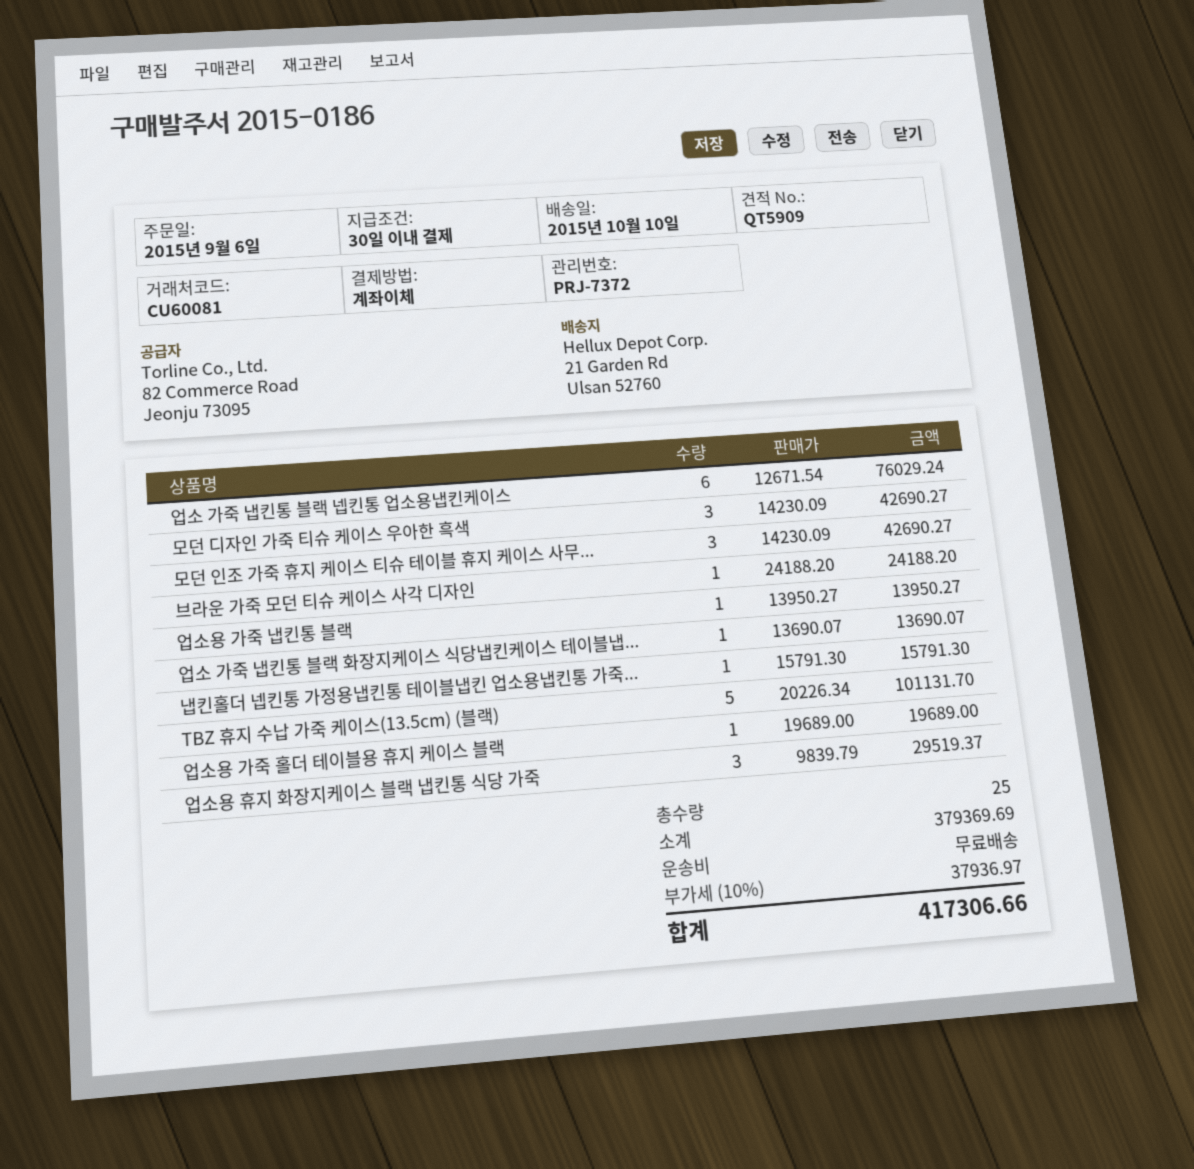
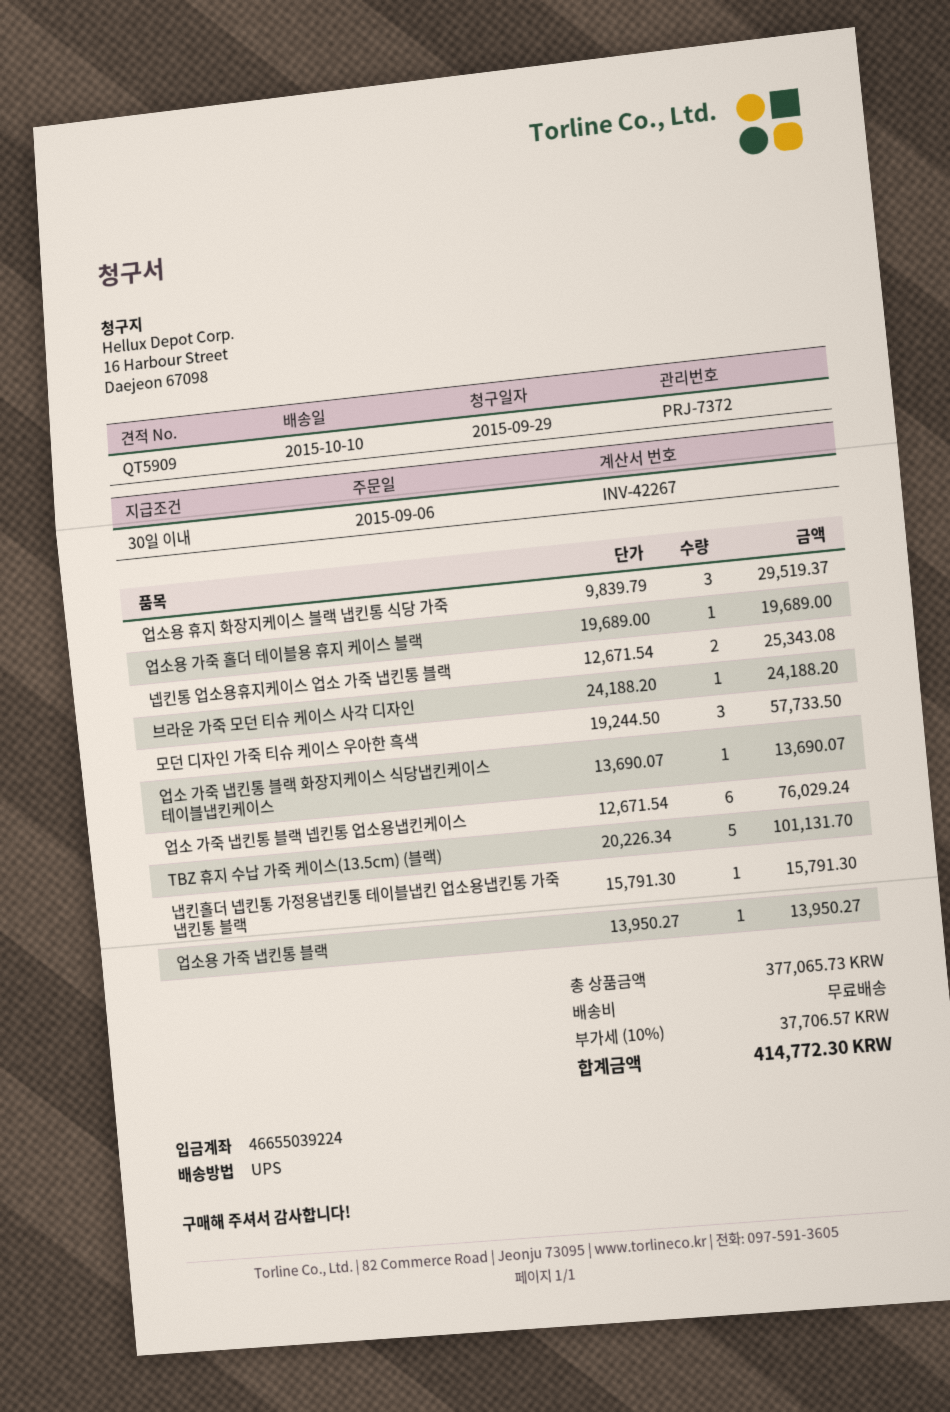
모던 디자인 가죽 티슈 케이스 우아한 흑색: 3 x 14230.09 = 42690.27 -> 3 x 19244.50 = 57733.50
모던 인조 가죽 휴지 케이스 티슈 테이블 휴지 케이스 사무...: 3 x 14230.09 = 42690.27 -> none
넵킨통 업소용휴지케이스 업소 가죽 냅킨통 블랙: none -> 2 x 12671.54 = 25343.08
subtotal: 379369.69 -> 377065.73
tax: 10% = 37936.97 -> 10% = 37706.57
total: 417306.66 -> 414772.30

